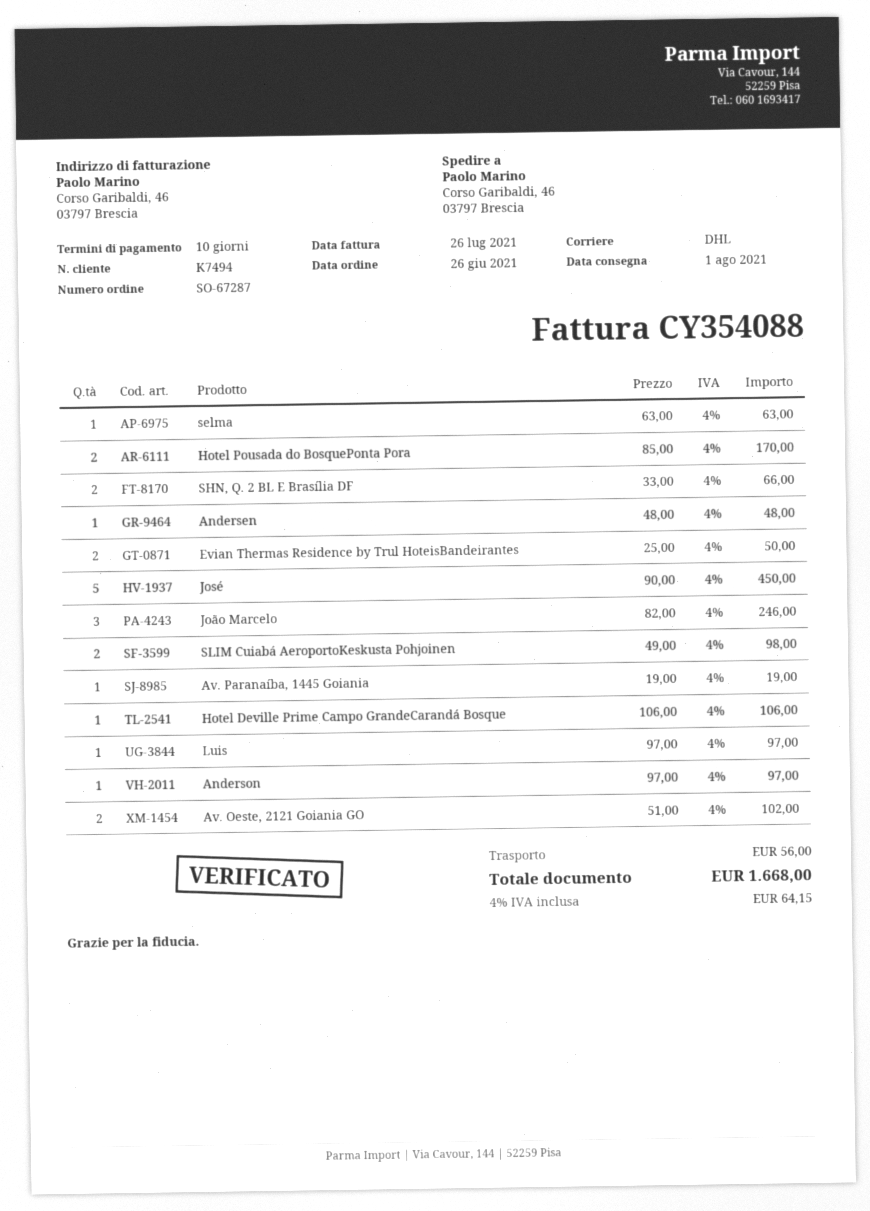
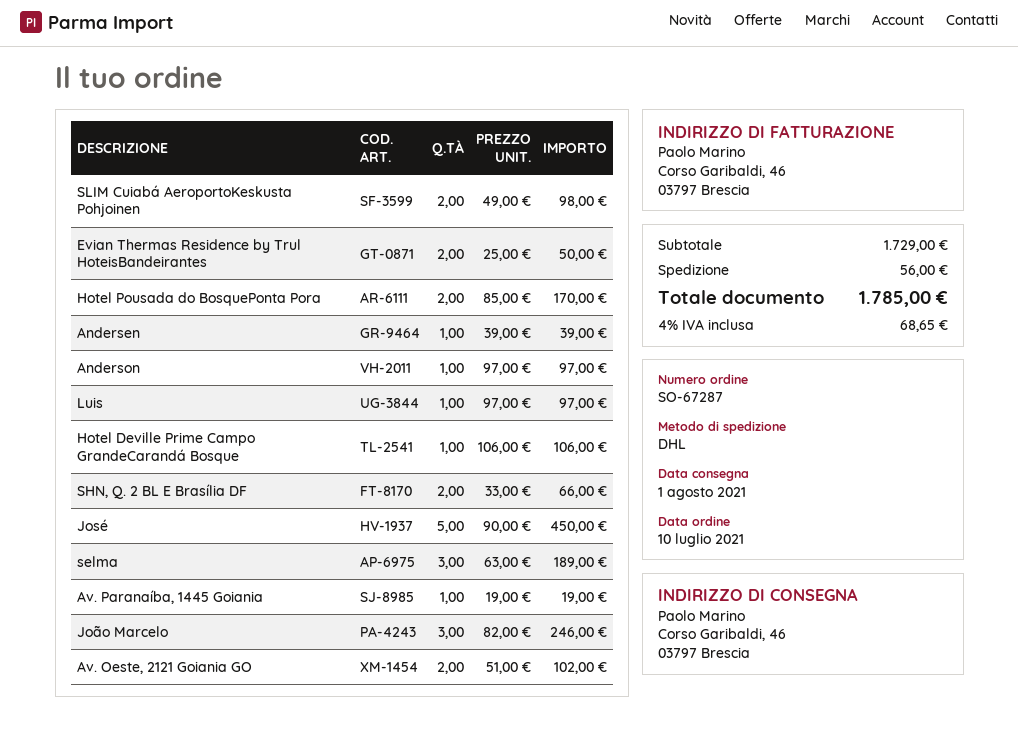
order date: 2021-06-26 -> 2021-07-10
selma: 1 x 63.00 = 63.00 -> 3 x 63.00 = 189.00
Andersen: 1 x 48.00 = 48.00 -> 1 x 39.00 = 39.00
tax: 4% = 64.15 -> 4% = 68.65
total: 1668.00 -> 1785.00

